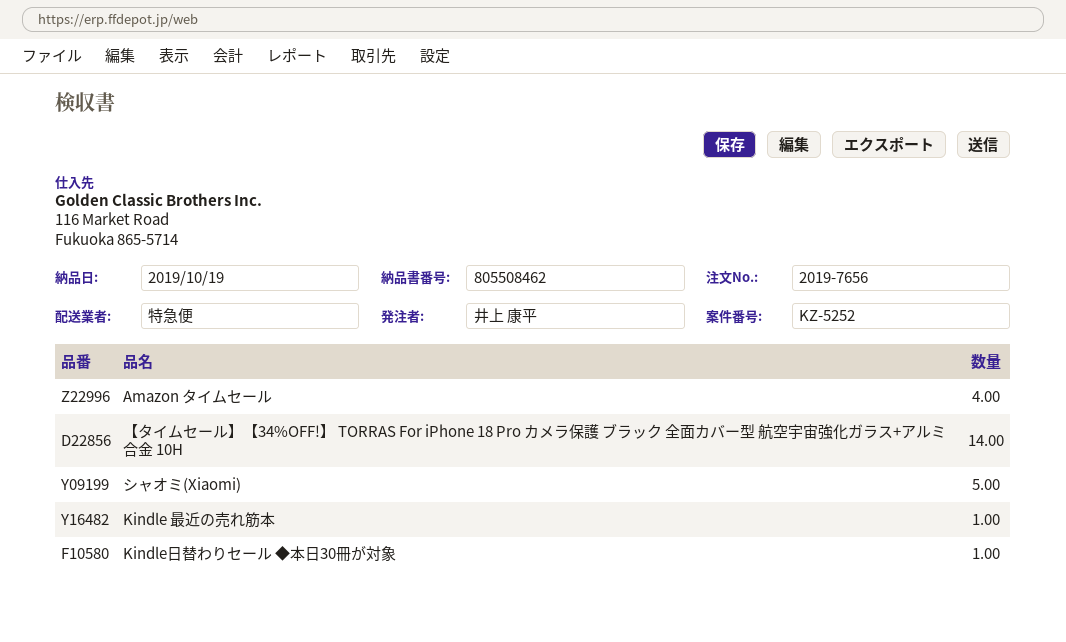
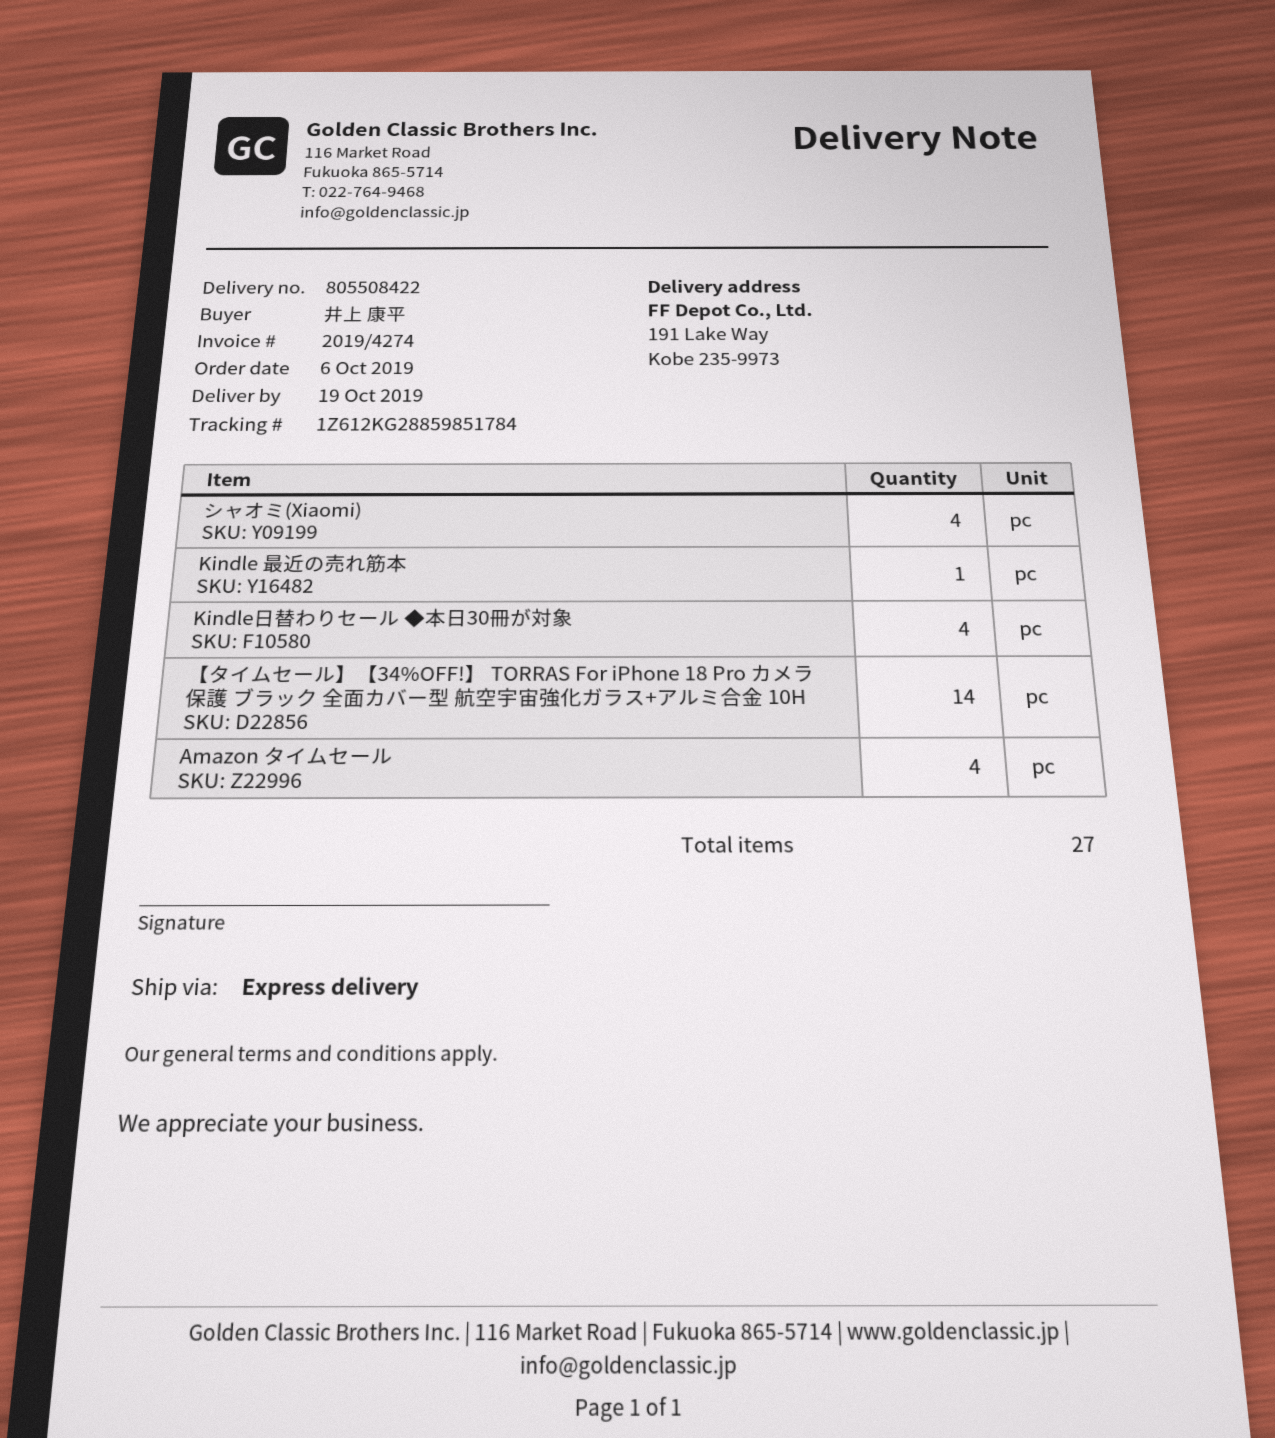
delivery note number: 805508462 -> 805508422
シャオミ(Xiaomi): 5 -> 4
Kindle日替わりセール ◆本日30冊が対象: 1 -> 4

